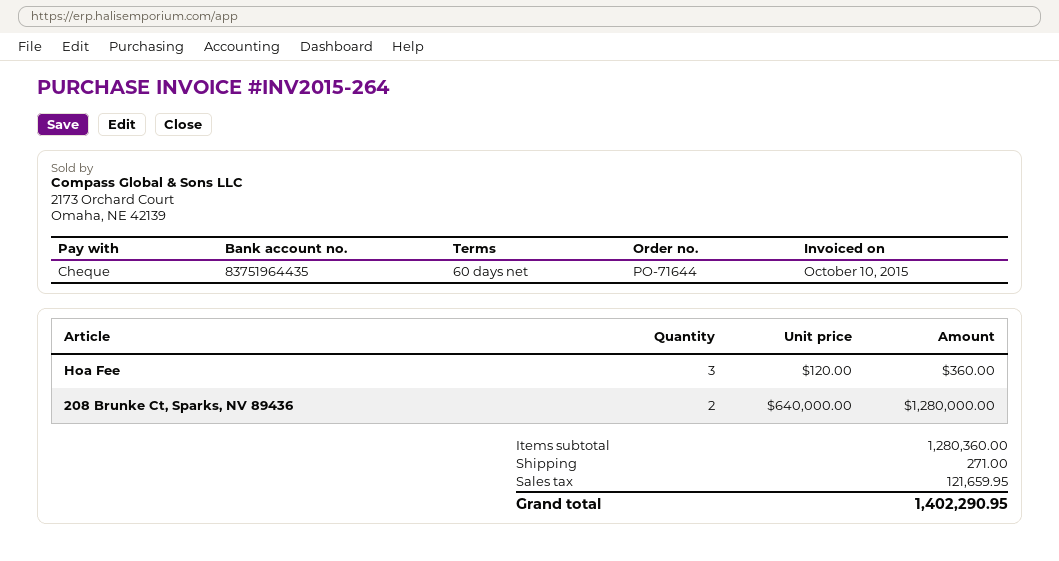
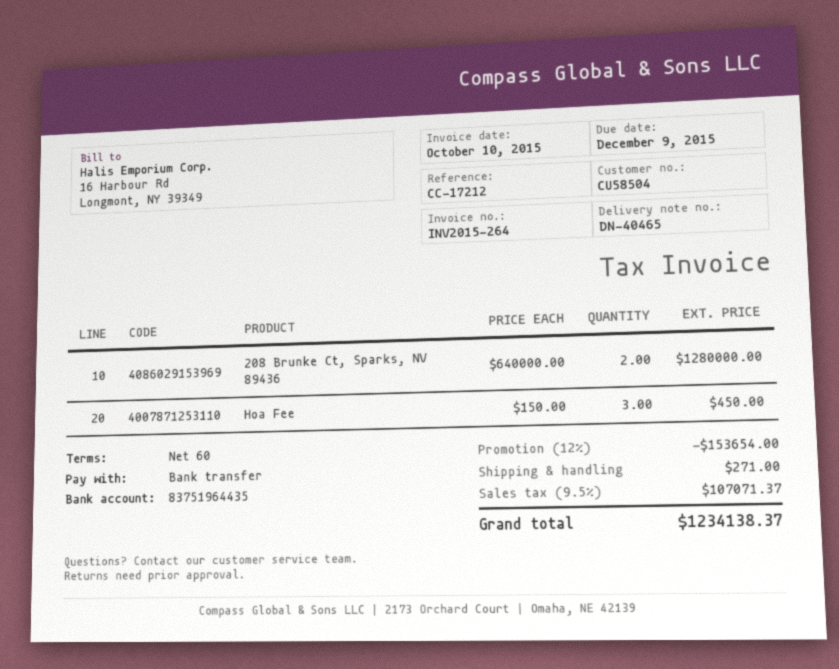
payment method: cheque -> bank transfer
Hoa Fee: 3 x 120.00 = 360.00 -> 3 x 150.00 = 450.00
discount: none -> 12% = 153654.00
tax: 121659.95 -> 107071.37
total: 1402290.95 -> 1234138.37

